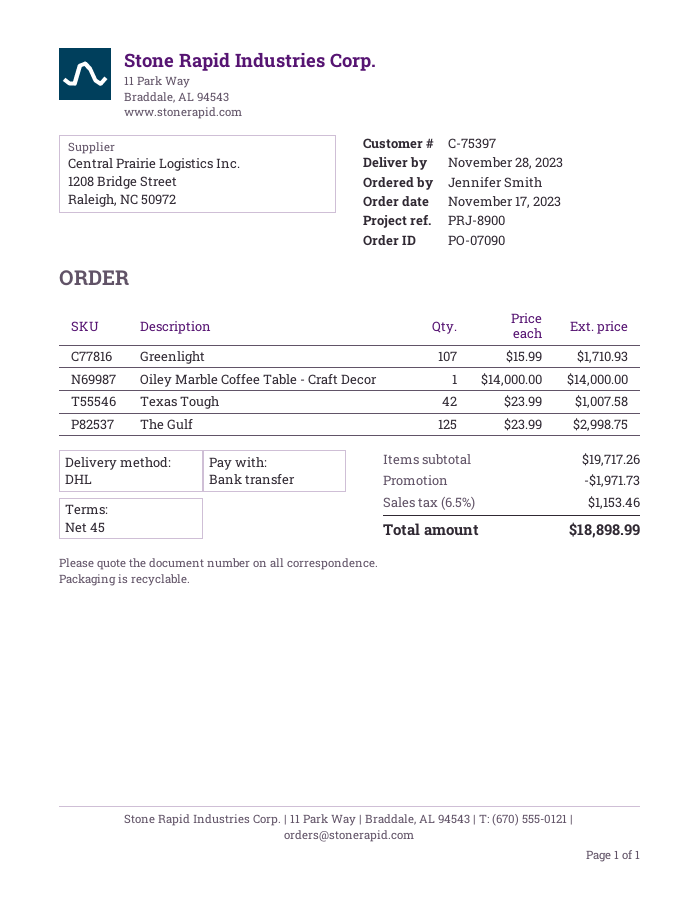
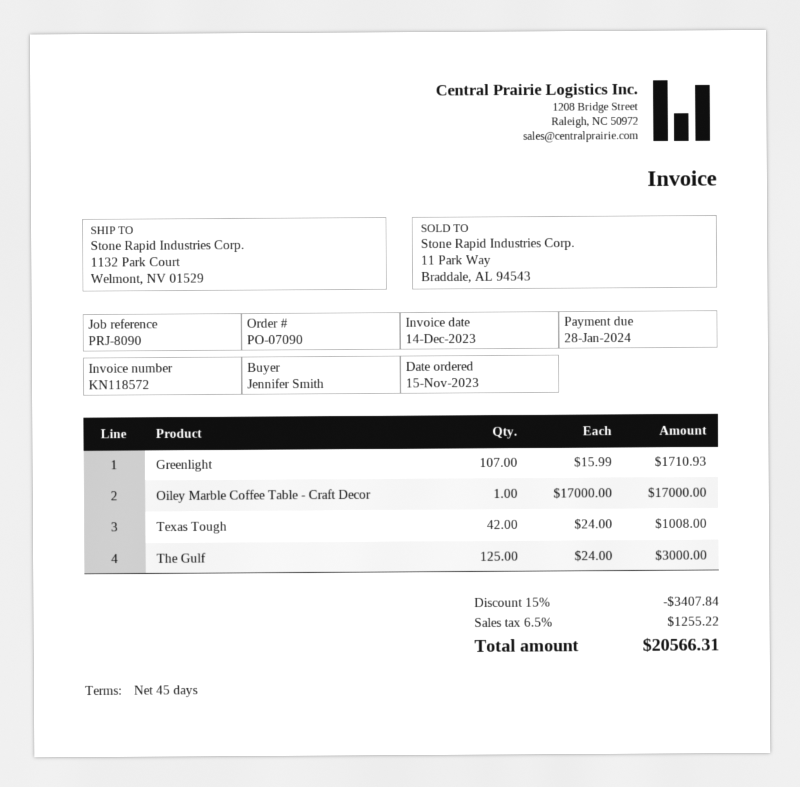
order date: 2023-11-17 -> 2023-11-15
reference: PRJ-8900 -> PRJ-8090
Oiley Marble Coffee Table - Craft Decor: 1 x 14000.00 = 14000.00 -> 1 x 17000.00 = 17000.00
Texas Tough: 42 x 23.99 = 1007.58 -> 42 x 24.00 = 1008.00
The Gulf: 125 x 23.99 = 2998.75 -> 125 x 24.00 = 3000.00
discount: 1971.73 -> 3407.84
tax: 6.5% = 1153.46 -> 6.5% = 1255.22
total: 18898.99 -> 20566.31

